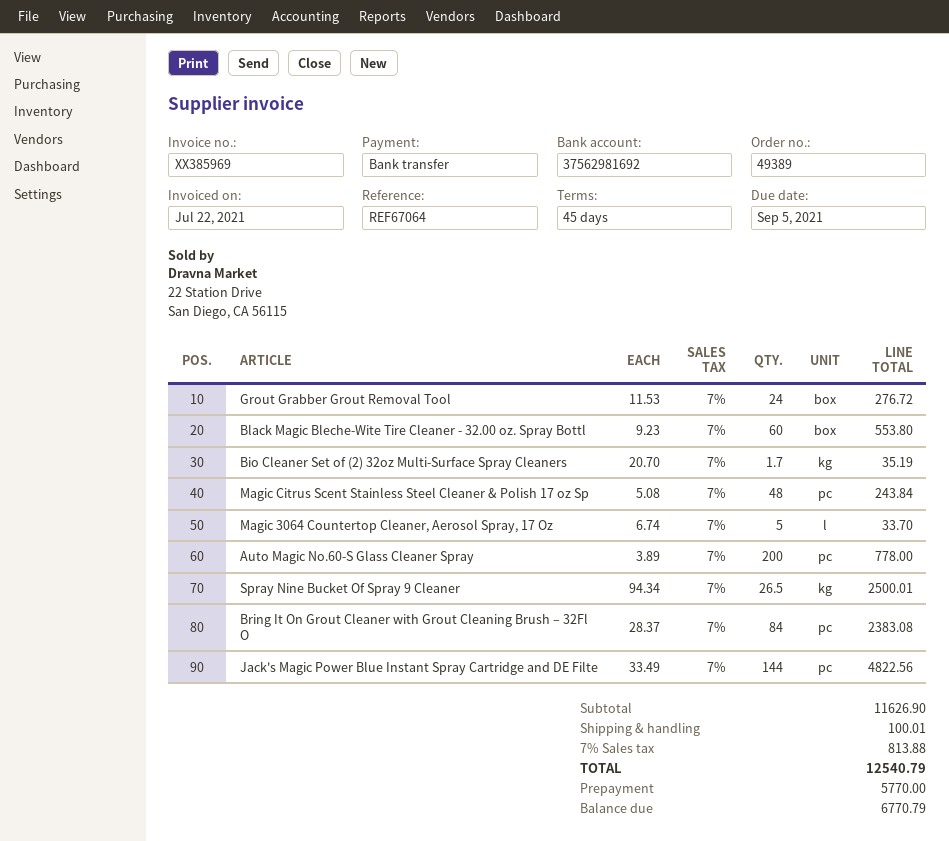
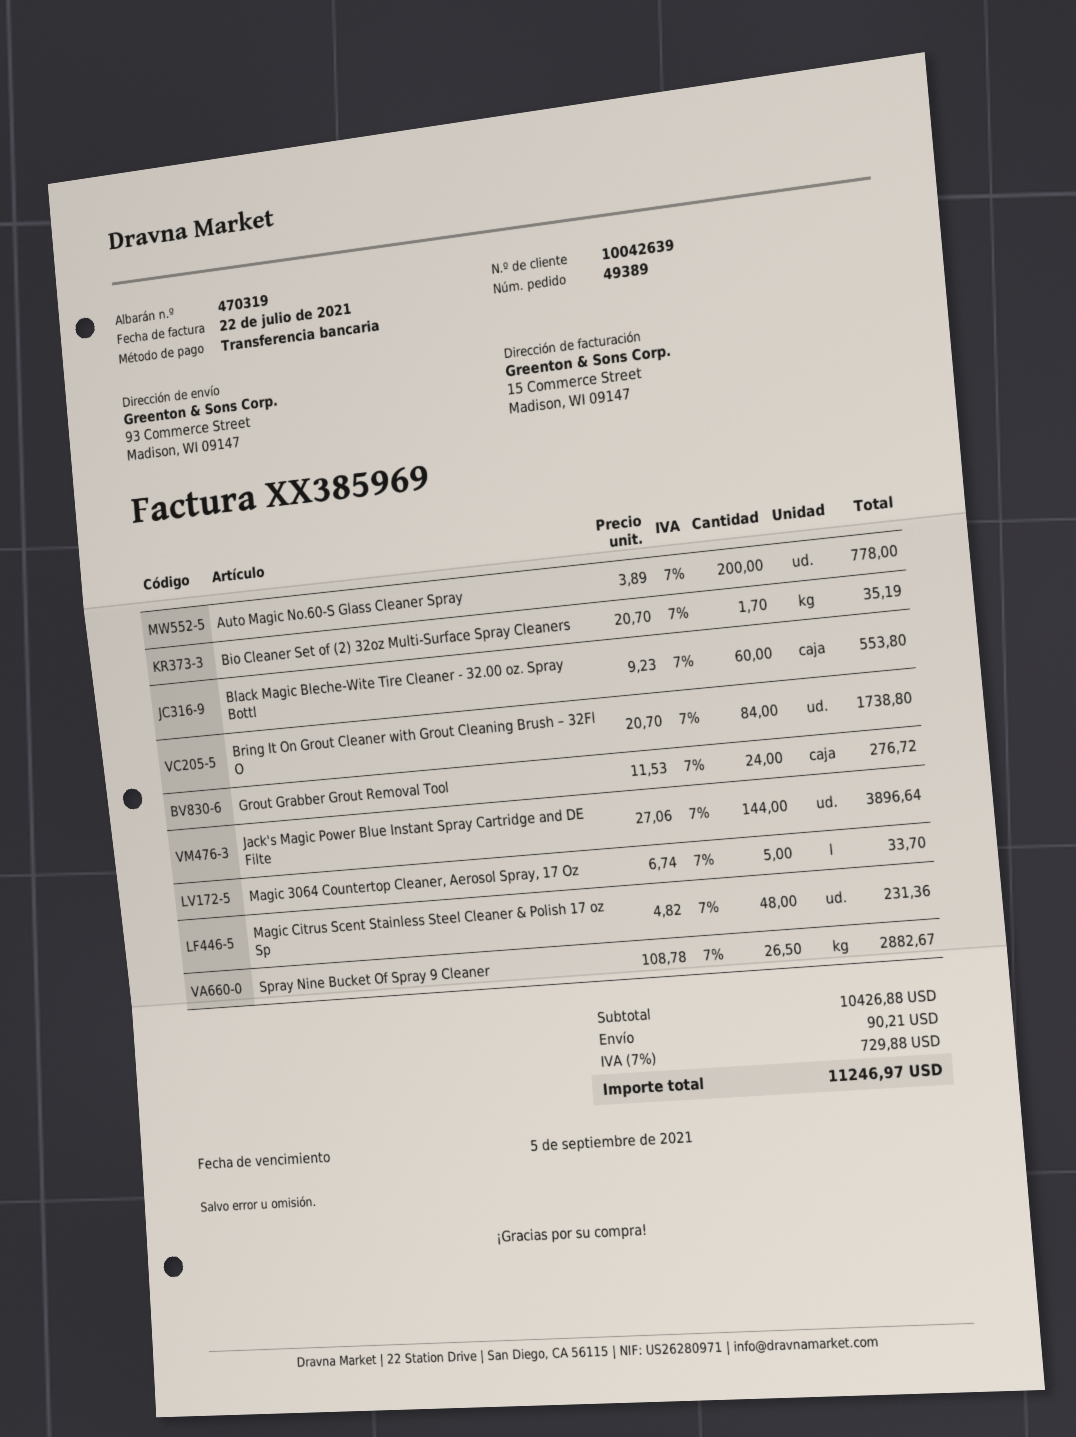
Magic Citrus Scent Stainless Steel Cleaner & Polish 17 oz Sp: 48 x 5.08 = 243.84 -> 48 x 4.82 = 231.36
Spray Nine Bucket Of Spray 9 Cleaner: 26.5 x 94.34 = 2500.01 -> 26.5 x 108.78 = 2882.67
Bring It On Grout Cleaner with Grout Cleaning Brush – 32Fl O: 84 x 28.37 = 2383.08 -> 84 x 20.70 = 1738.80
Jack's Magic Power Blue Instant Spray Cartridge and DE Filte: 144 x 33.49 = 4822.56 -> 144 x 27.06 = 3896.64
subtotal: 11626.90 -> 10426.88
shipping: 100.01 -> 90.21
tax: 7% = 813.88 -> 7% = 729.88
total: 12540.79 -> 11246.97

